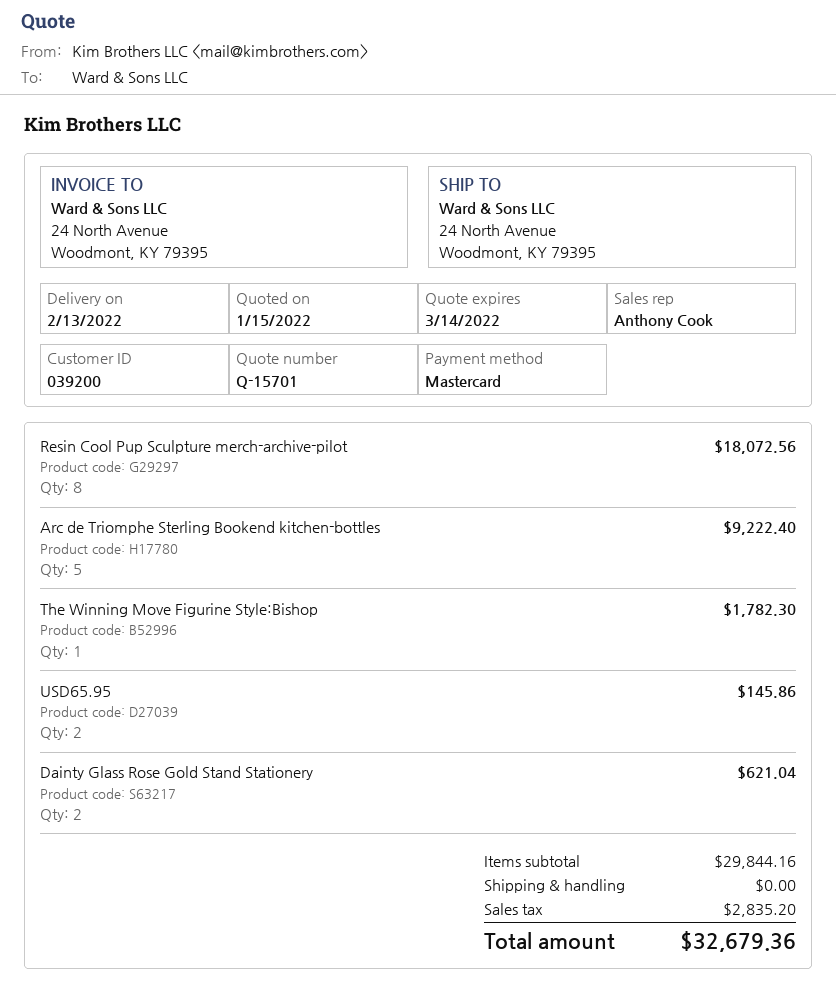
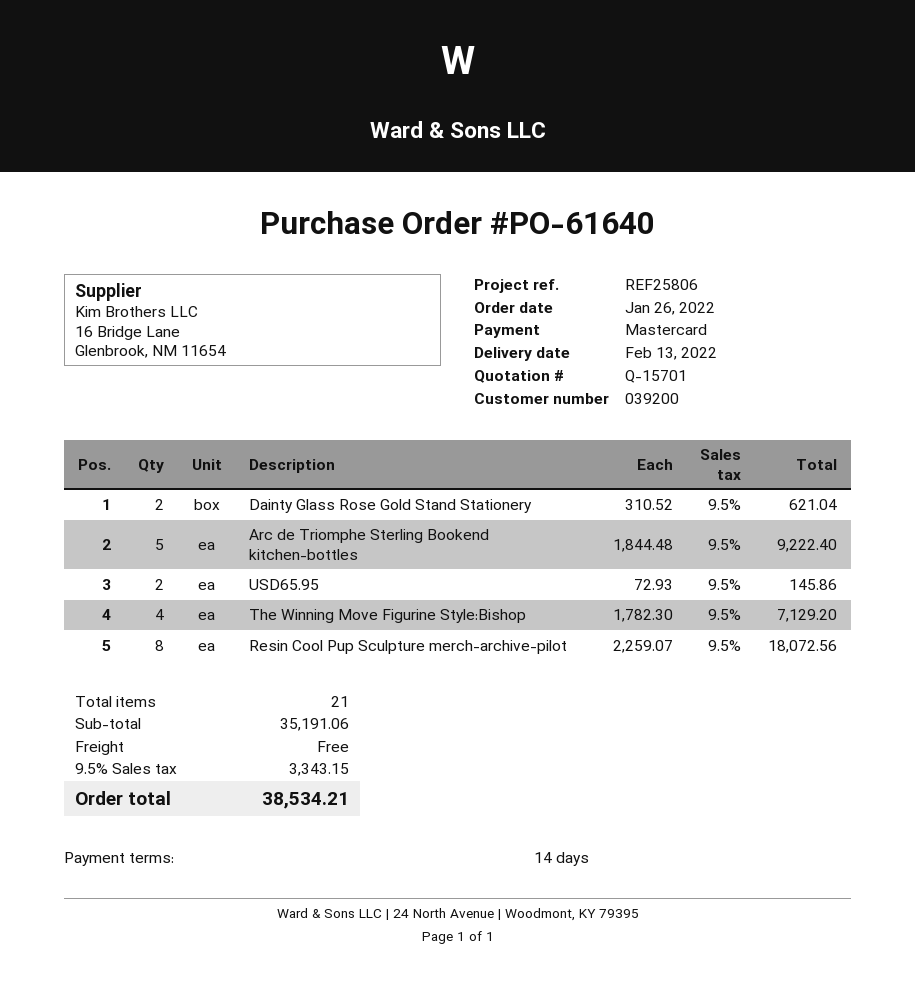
The Winning Move Figurine Style:Bishop: 1 for 1782.30 -> 4 for 7129.20
subtotal: 29844.16 -> 35191.06
tax: 2835.20 -> 3343.15
total: 32679.36 -> 38534.21

